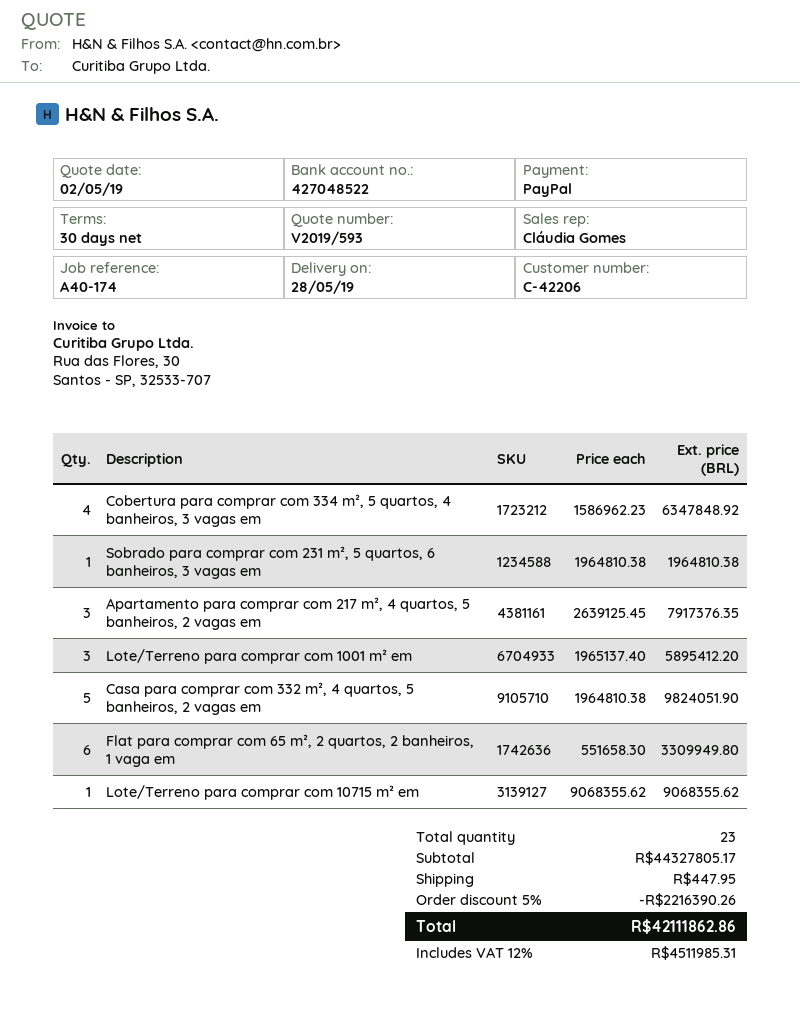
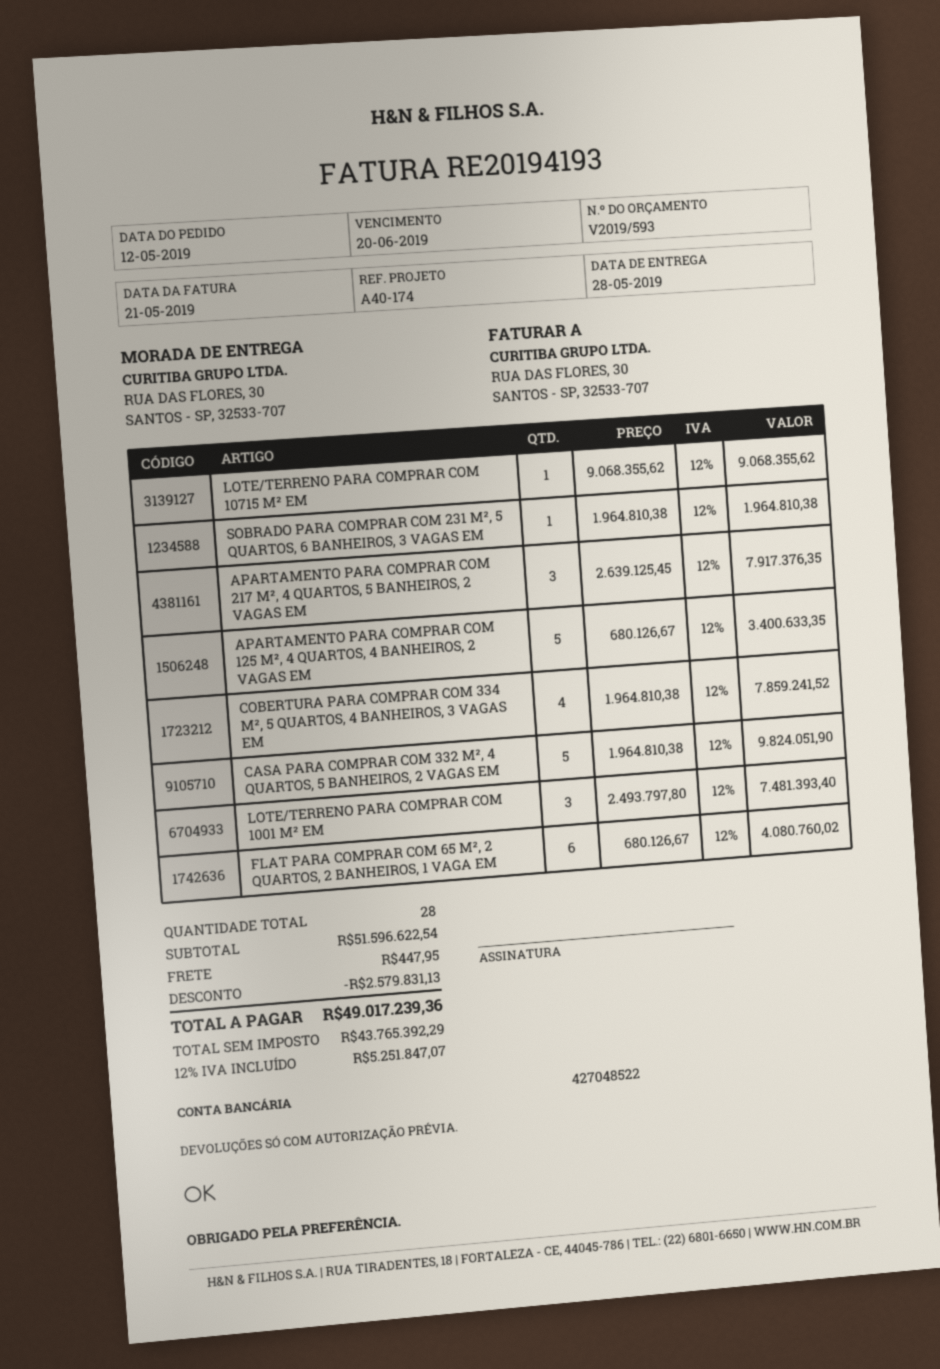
Cobertura para comprar com 334 m², 5 quartos, 4 banheiros, 3 vagas em: 4 x 1586962.23 = 6347848.92 -> 4 x 1964810.38 = 7859241.52
Lote/Terreno para comprar com 1001 m² em: 3 x 1965137.40 = 5895412.20 -> 3 x 2493797.80 = 7481393.40
Flat para comprar com 65 m², 2 quartos, 2 banheiros, 1 vaga em: 6 x 551658.30 = 3309949.80 -> 6 x 680126.67 = 4080760.02
APARTAMENTO PARA COMPRAR COM 125 M², 4 QUARTOS, 4 BANHEIROS, 2 VAGAS EM: none -> 5 x 680126.67 = 3400633.35
total quantity: 23 -> 28
subtotal: 44327805.17 -> 51596622.54
discount: 2216390.26 -> 2579831.13
tax: 12% = 4511985.31 -> 12% = 5251847.07
total: 42111862.86 -> 49017239.36

